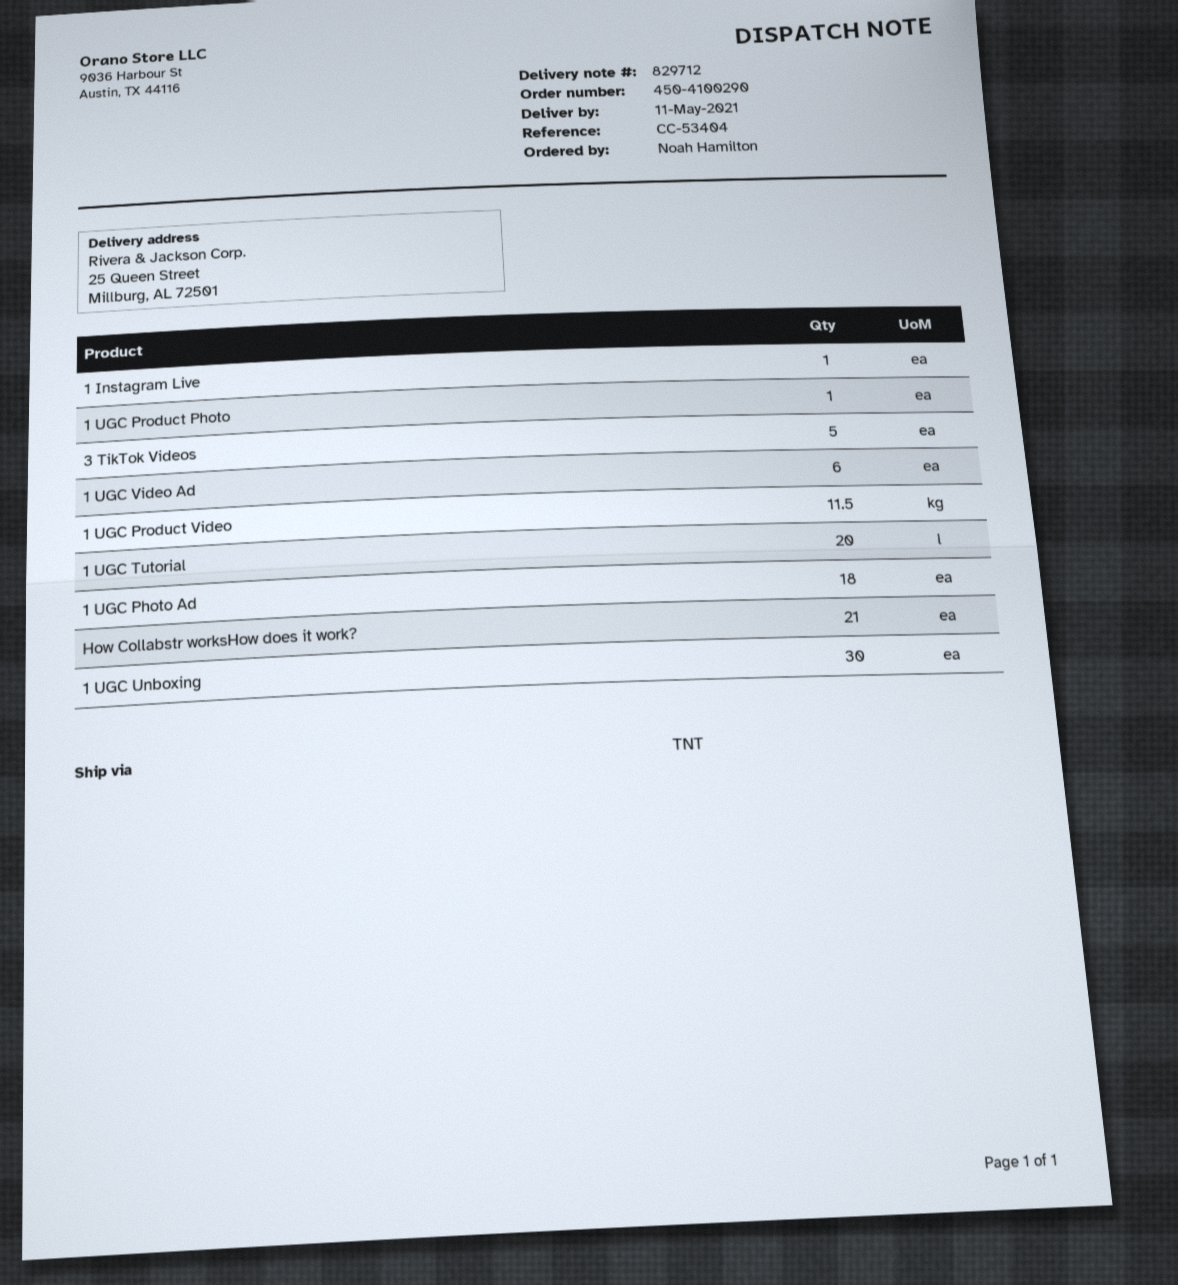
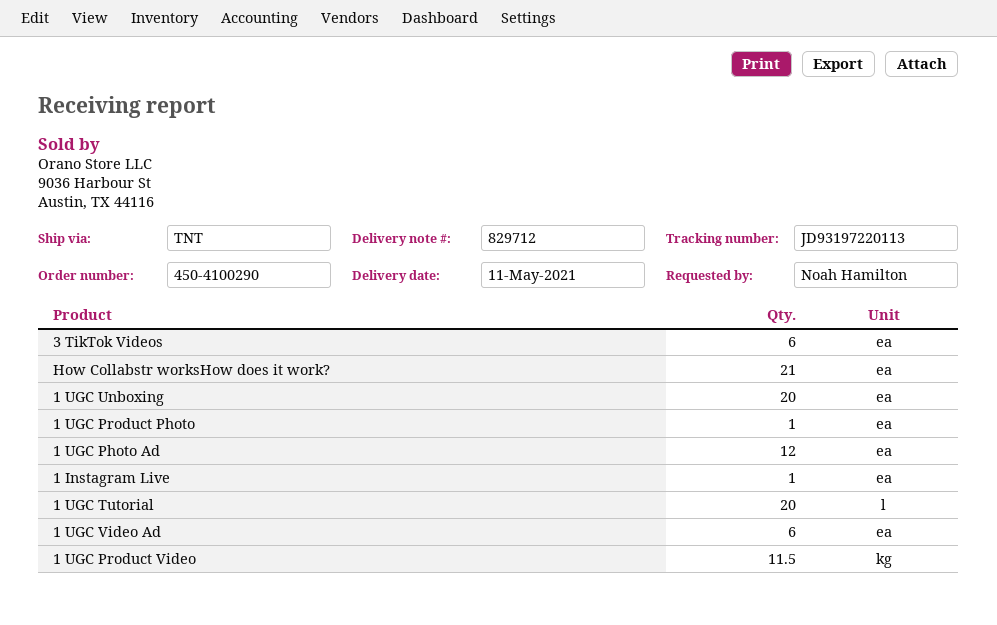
3 TikTok Videos: 5 -> 6
1 UGC Photo Ad: 18 -> 12
1 UGC Unboxing: 30 -> 20

